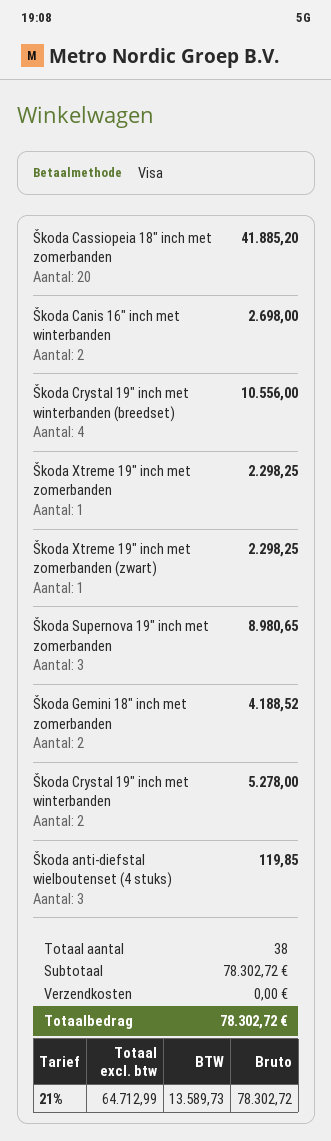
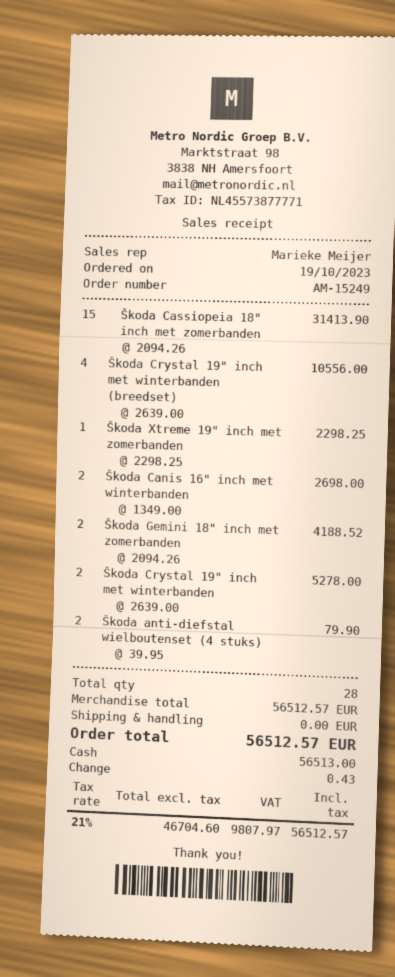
payment method: Visa -> cash
Škoda Cassiopeia 18" inch met zomerbanden: 20 for 41885.20 -> 15 for 31413.90
Škoda Xtreme 19" inch met zomerbanden (zwart): 1 for 2298.25 -> none
Škoda Supernova 19" inch met zomerbanden: 3 for 8980.65 -> none
Škoda anti-diefstal wielboutenset (4 stuks): 3 for 119.85 -> 2 for 79.90
total quantity: 38 -> 28
subtotal: 78302.72 -> 56512.57
net: 64712.99 -> 46704.60
tax: 21% = 13589.73 -> 21% = 9807.97
total: 78302.72 -> 56512.57

